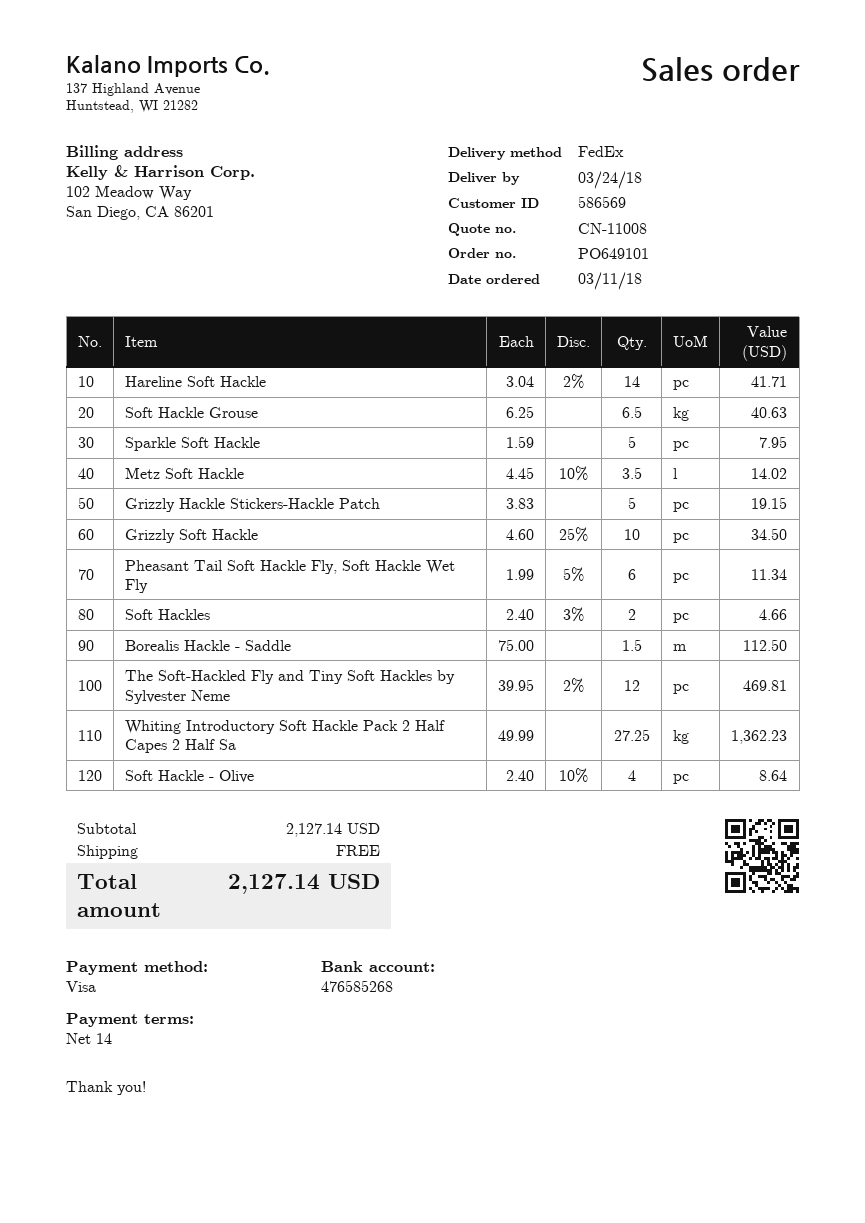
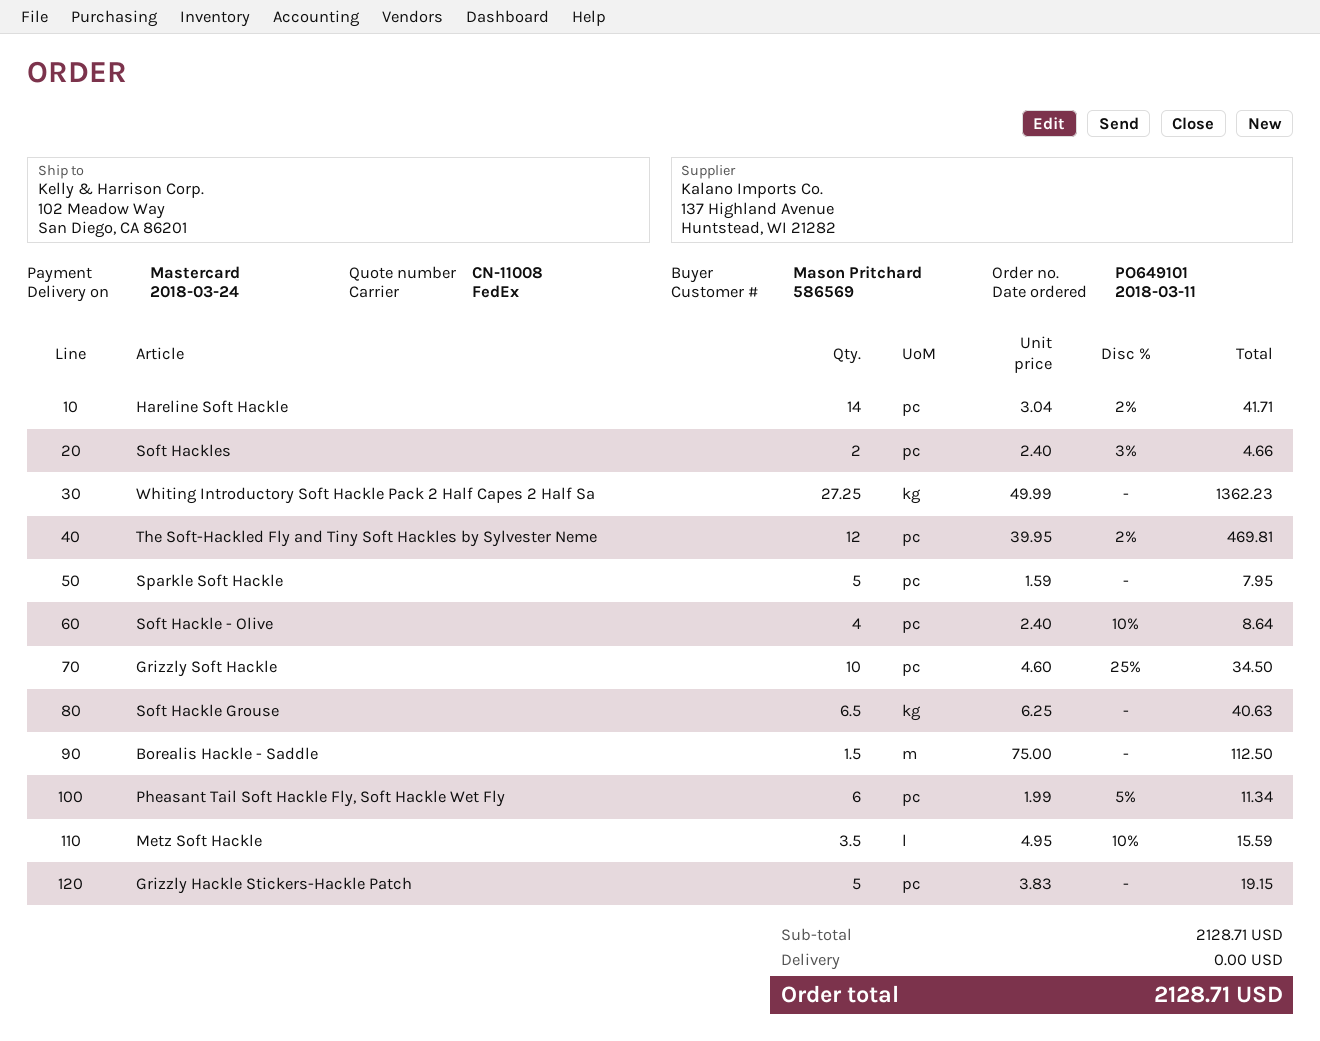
payment method: Visa -> Mastercard
Metz Soft Hackle: 3.5 x 4.45 - 10% = 14.02 -> 3.5 x 4.95 - 10% = 15.59
subtotal: 2127.14 -> 2128.71
total: 2127.14 -> 2128.71

